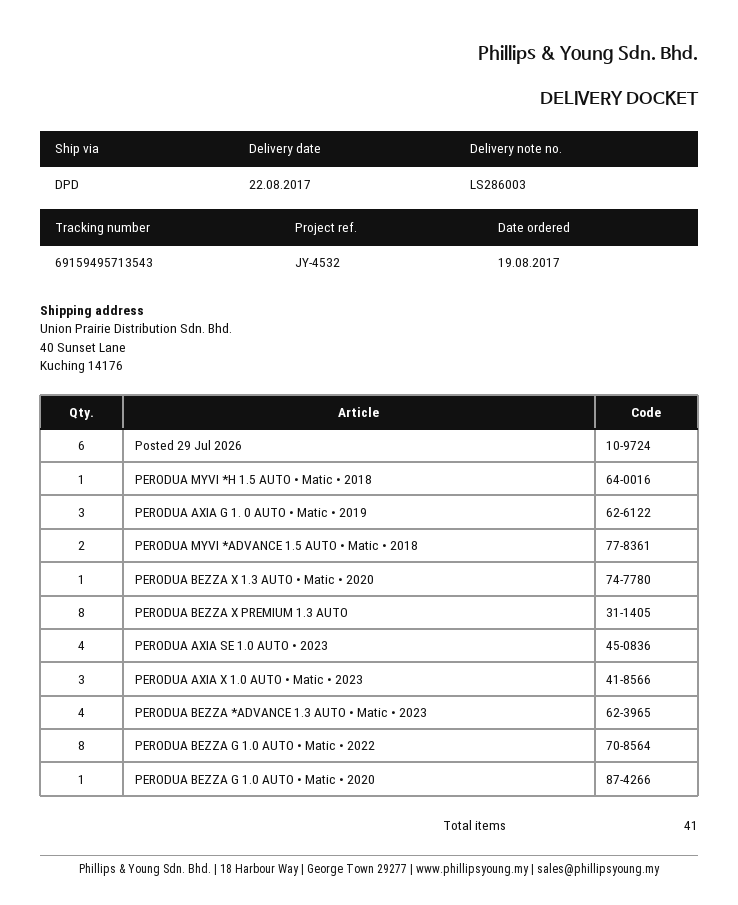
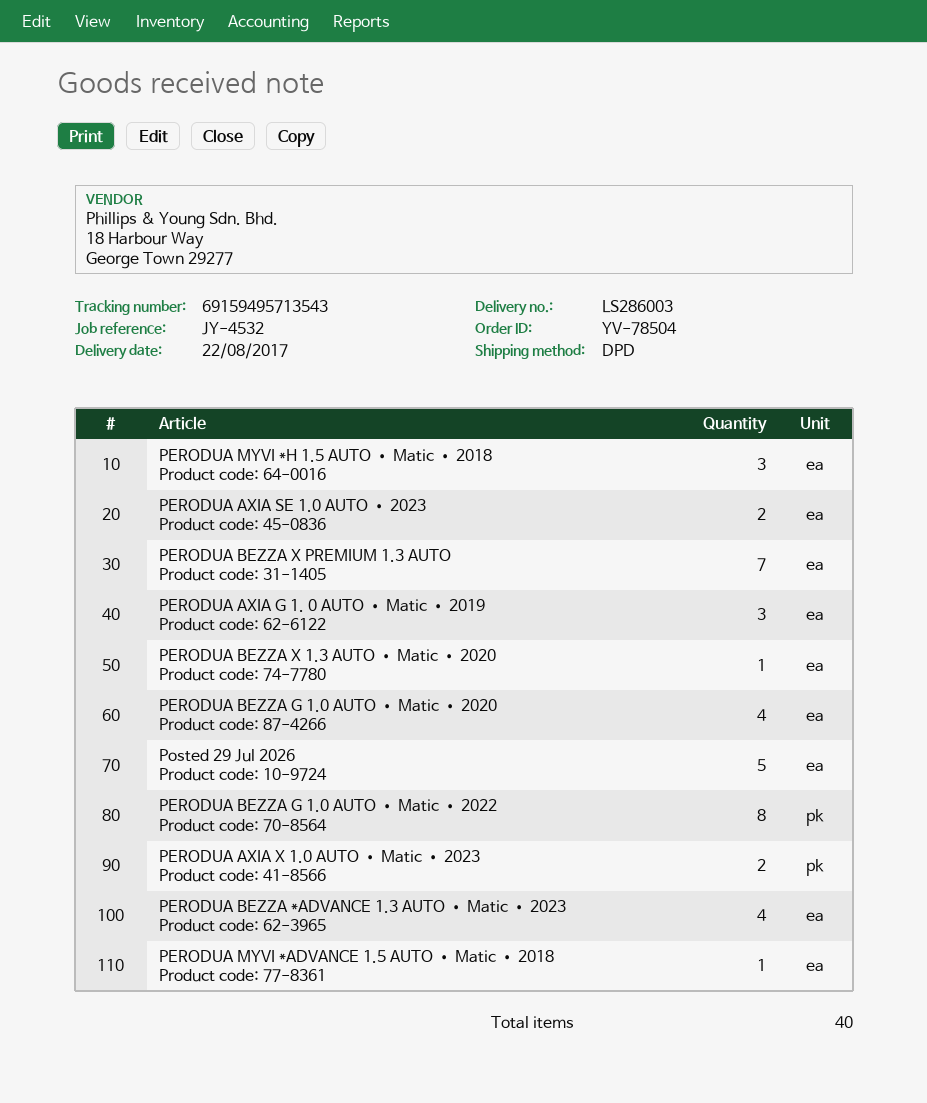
Posted 29 Jul 2026: 6 -> 5
PERODUA MYVI *H 1.5 AUTO • Matic • 2018: 1 -> 3
PERODUA MYVI *ADVANCE 1.5 AUTO • Matic • 2018: 2 -> 1
PERODUA BEZZA X PREMIUM 1.3 AUTO: 8 -> 7
PERODUA AXIA SE 1.0 AUTO • 2023: 4 -> 2
PERODUA AXIA X 1.0 AUTO • Matic • 2023: 3 -> 2
PERODUA BEZZA G 1.0 AUTO • Matic • 2020: 1 -> 4
total quantity: 41 -> 40

